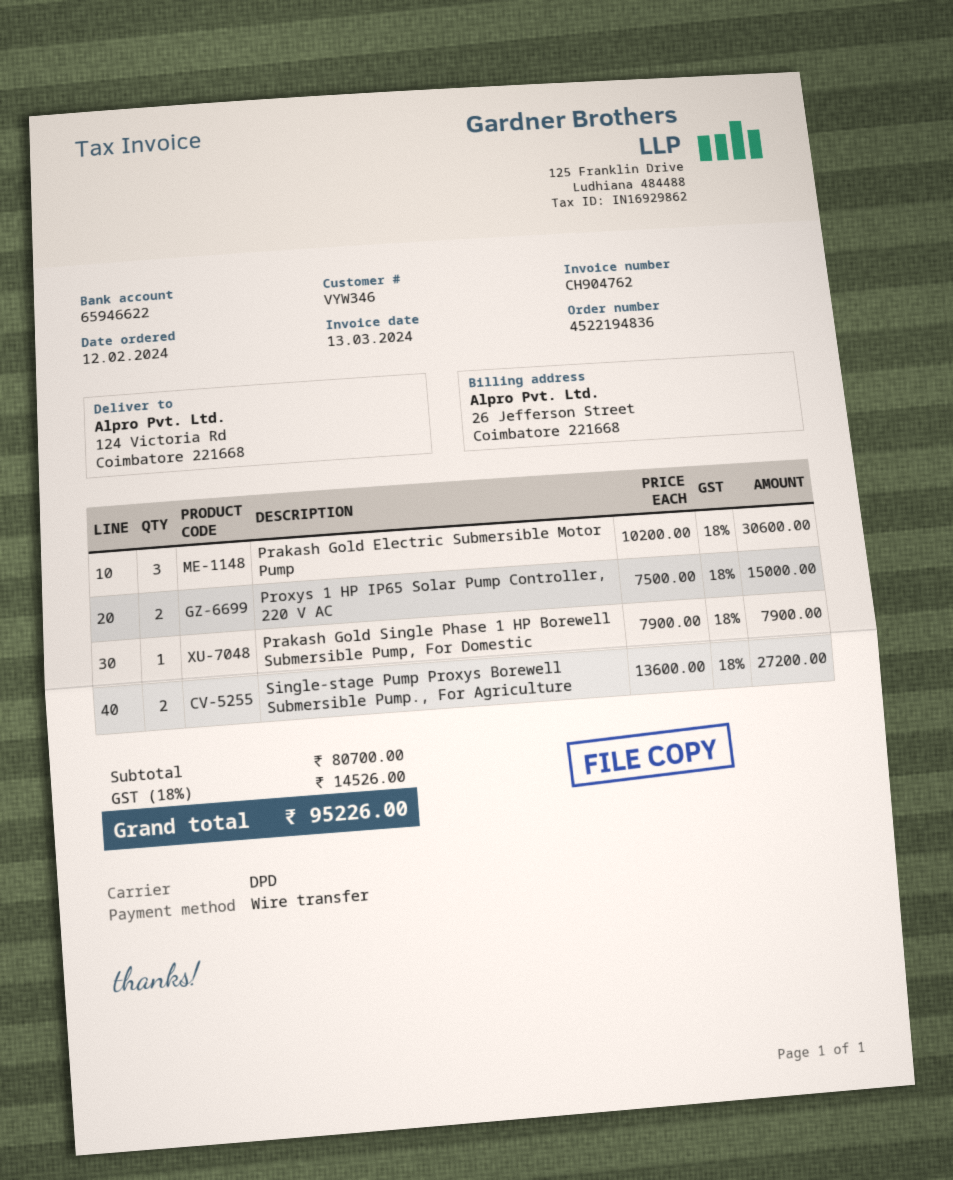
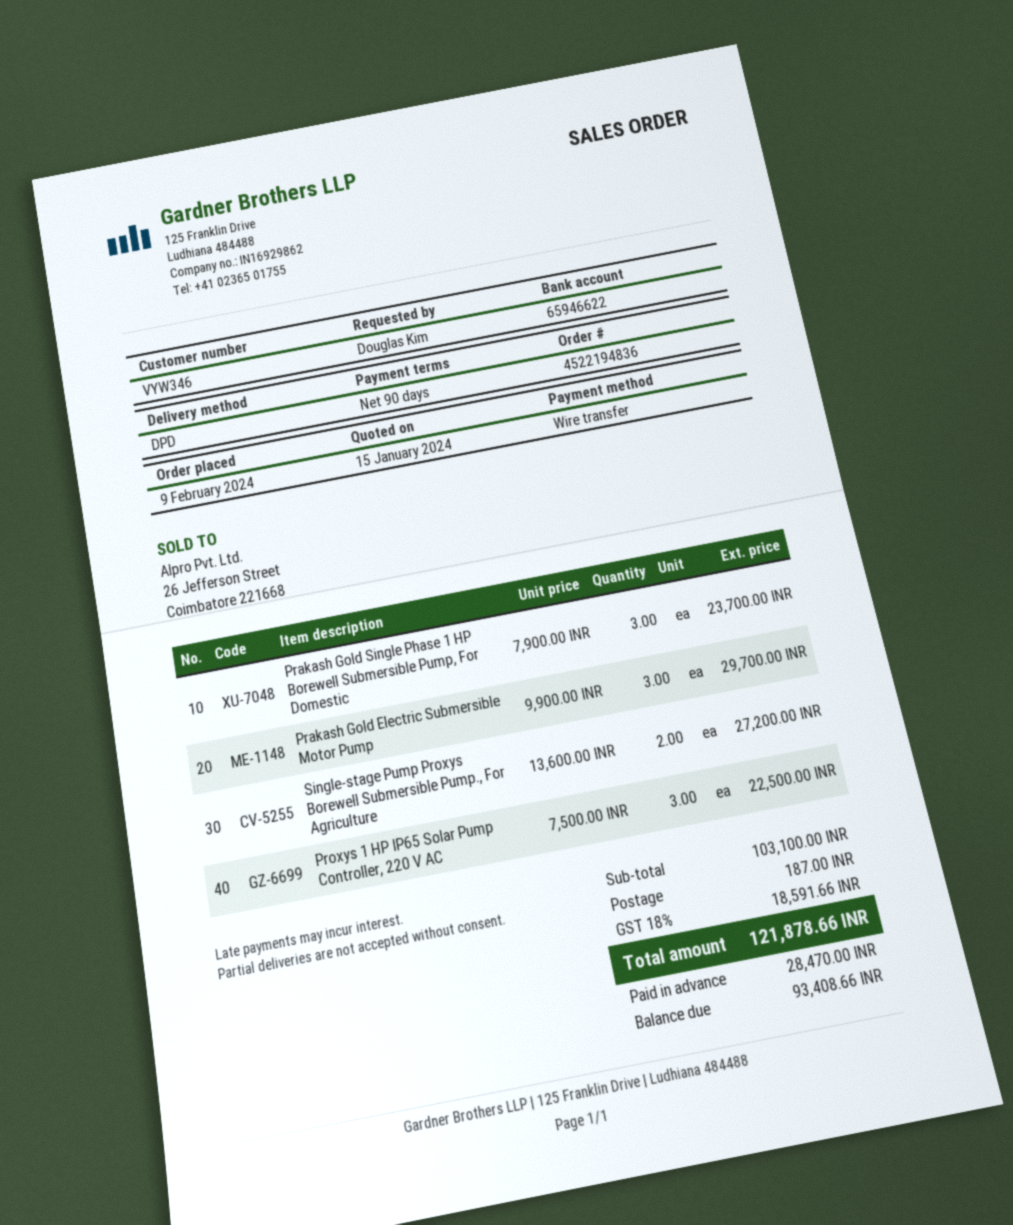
order date: 2024-02-12 -> 2024-02-09
Prakash Gold Electric Submersible Motor Pump: 3 x 10200.00 = 30600.00 -> 3 x 9900.00 = 29700.00
Proxys 1 HP IP65 Solar Pump Controller, 220 V AC: 2 x 7500.00 = 15000.00 -> 3 x 7500.00 = 22500.00
Prakash Gold Single Phase 1 HP Borewell Submersible Pump, For Domestic: 1 x 7900.00 = 7900.00 -> 3 x 7900.00 = 23700.00
subtotal: 80700.00 -> 103100.00
shipping: none -> 187.00
tax: 18% = 14526.00 -> 18% = 18591.66
total: 95226.00 -> 121878.66

